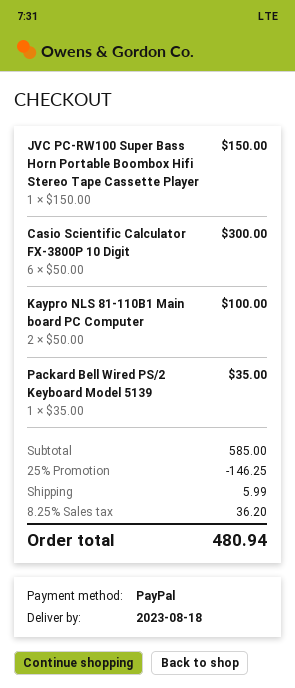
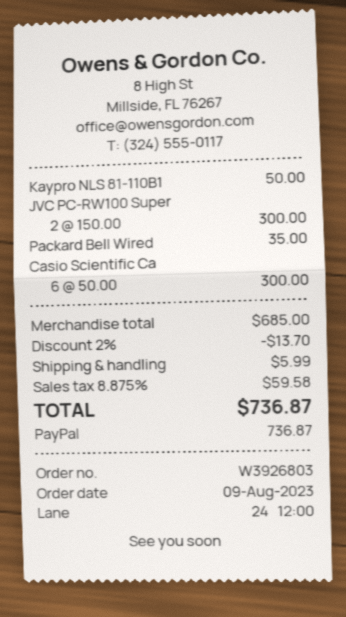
JVC PC-RW100 Super Bass Horn Portable Boombox Hifi Stereo Tape Cassette Player: 1 x 150.00 = 150.00 -> 2 x 150.00 = 300.00
Kaypro NLS 81-110B1 Main board PC Computer: 2 x 50.00 = 100.00 -> 1 x 50.00 = 50.00
subtotal: 585.00 -> 685.00
discount: 25% = 146.25 -> 2% = 13.70
tax: 8.25% = 36.20 -> 8.875% = 59.58
total: 480.94 -> 736.87

